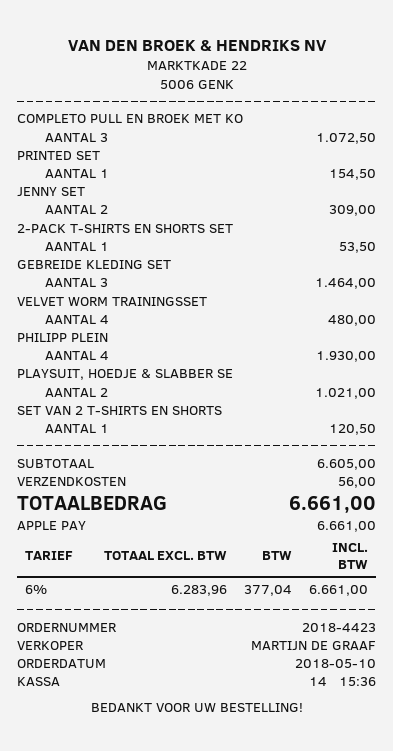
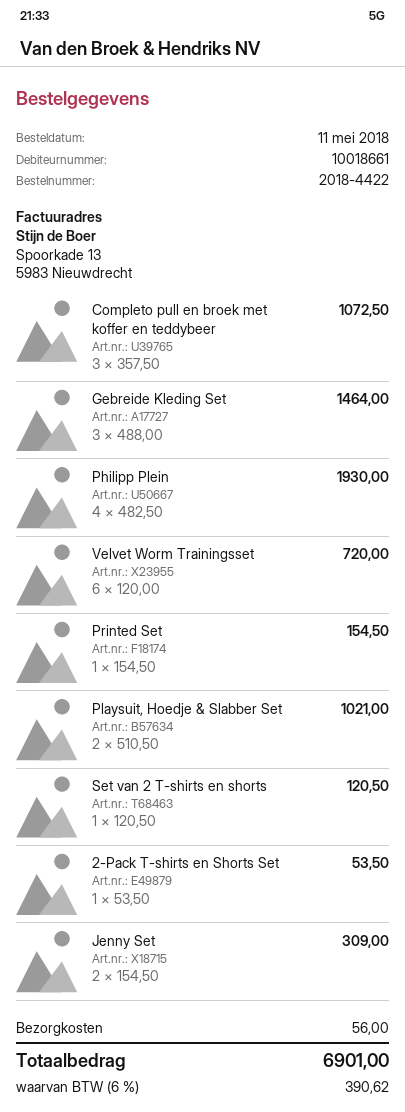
order number: 2018-4423 -> 2018-4422
order date: 2018-05-10 -> 2018-05-11
VELVET WORM TRAININGSSET: 4 for 480.00 -> 6 for 720.00
tax: 6% = 377.04 -> 6% = 390.62
total: 6661.00 -> 6901.00

